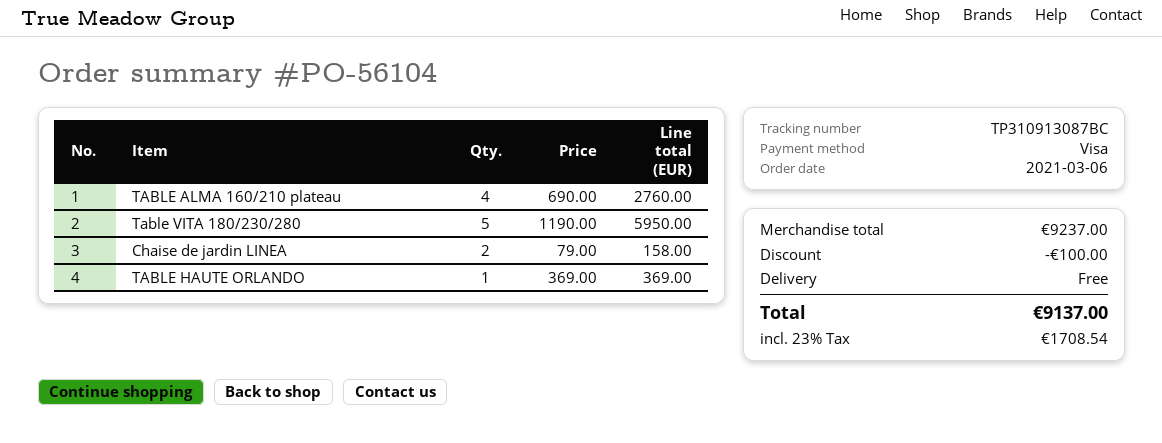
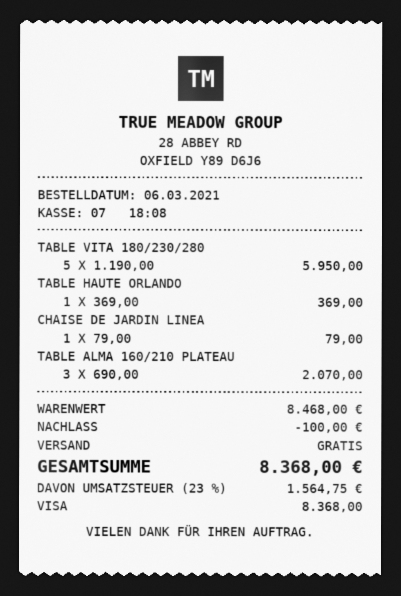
TABLE ALMA 160/210 plateau: 4 x 690.00 = 2760.00 -> 3 x 690.00 = 2070.00
Chaise de jardin LINEA: 2 x 79.00 = 158.00 -> 1 x 79.00 = 79.00
subtotal: 9237.00 -> 8468.00
tax: 23% = 1708.54 -> 23% = 1564.75
total: 9137.00 -> 8368.00

